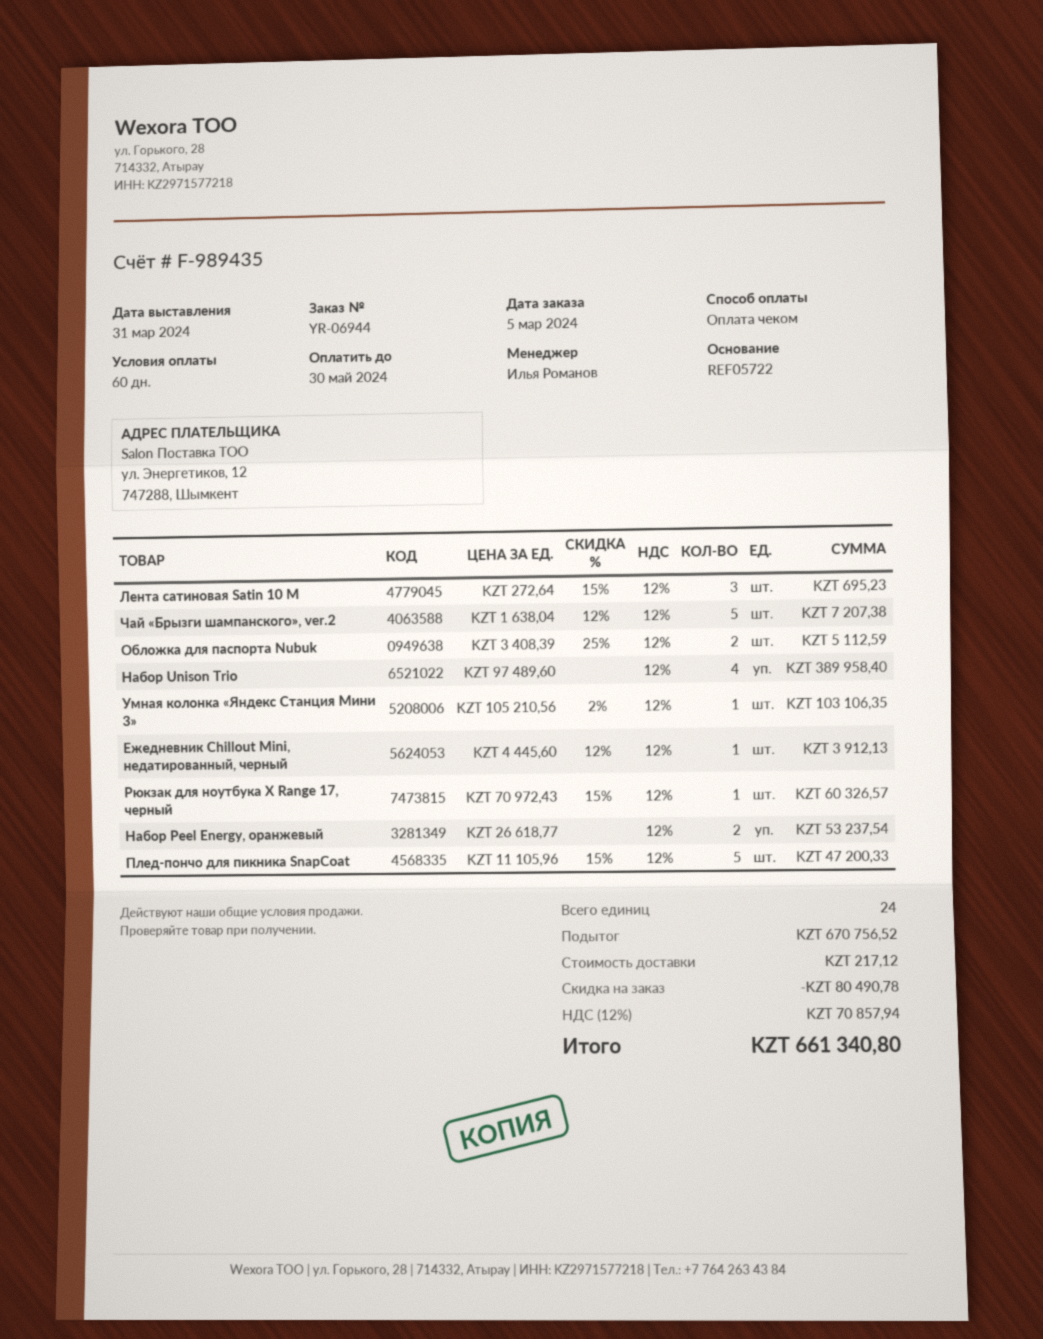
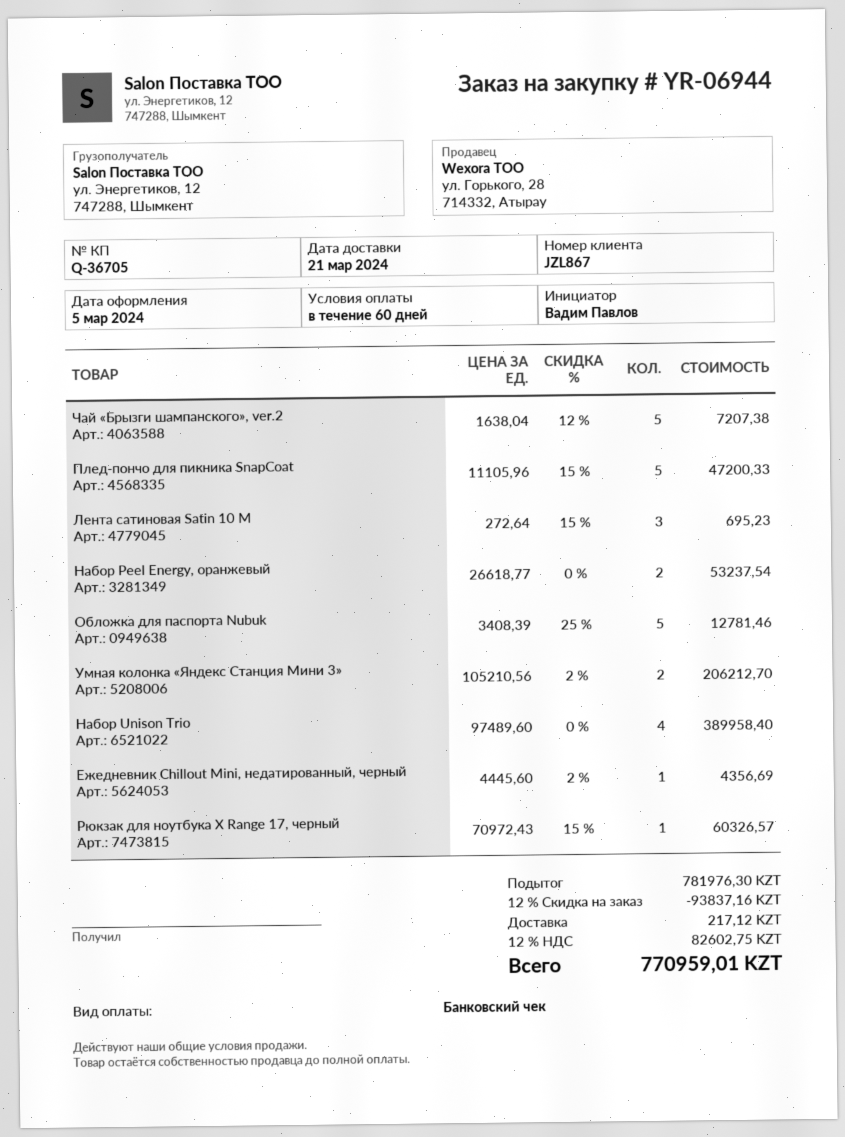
Обложка для паспорта Nubuk: 2 x 3408.39 - 25% = 5112.59 -> 5 x 3408.39 - 25% = 12781.46
Умная колонка «Яндекс Станция Мини 3»: 1 x 105210.56 - 2% = 103106.35 -> 2 x 105210.56 - 2% = 206212.70
Ежедневник Chillout Mini, недатированный, черный: 1 x 4445.60 - 12% = 3912.13 -> 1 x 4445.60 - 2% = 4356.69
subtotal: 670756.52 -> 781976.30
discount: 80490.78 -> 93837.16
tax: 12% = 70857.94 -> 12% = 82602.75
total: 661340.80 -> 770959.01

